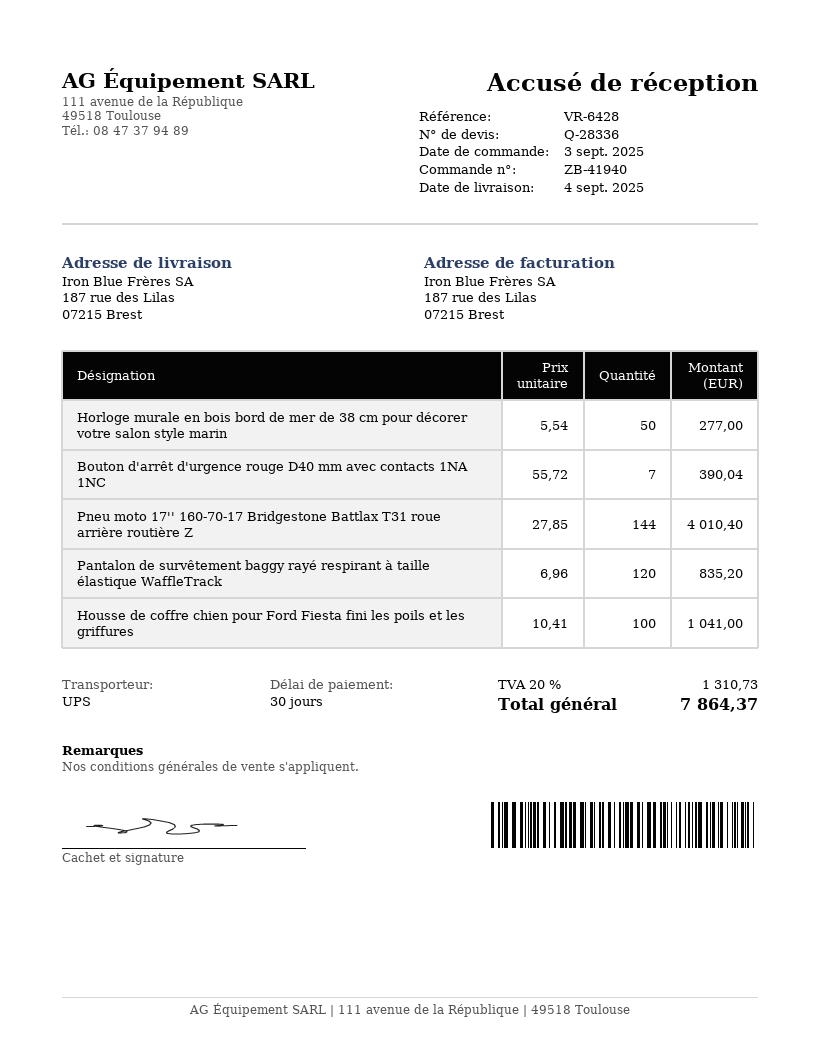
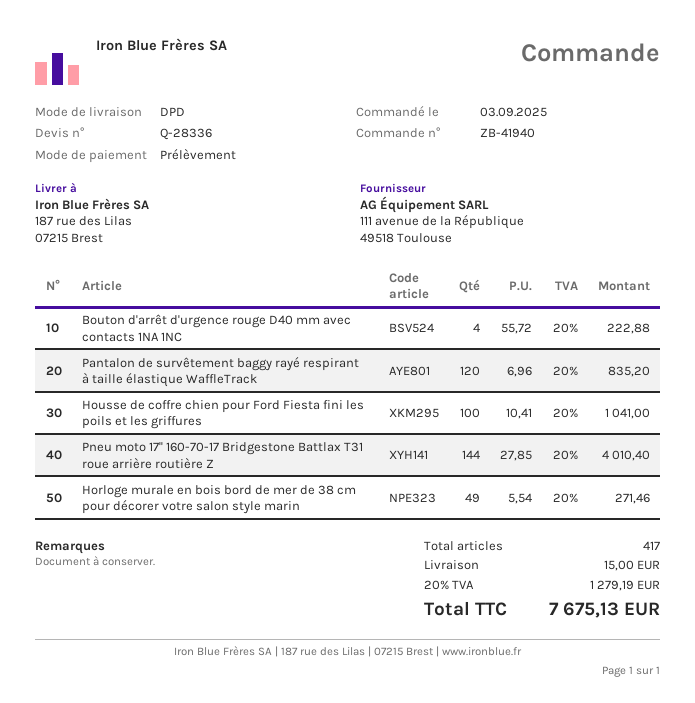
shipping method: UPS -> DPD
Horloge murale en bois bord de mer de 38 cm pour décorer votre salon style marin: 50 x 5.54 = 277.00 -> 49 x 5.54 = 271.46
Bouton d'arrêt d'urgence rouge D40 mm avec contacts 1NA 1NC: 7 x 55.72 = 390.04 -> 4 x 55.72 = 222.88
shipping: none -> 15.00
tax: 20% = 1310.73 -> 20% = 1279.19
total: 7864.37 -> 7675.13

